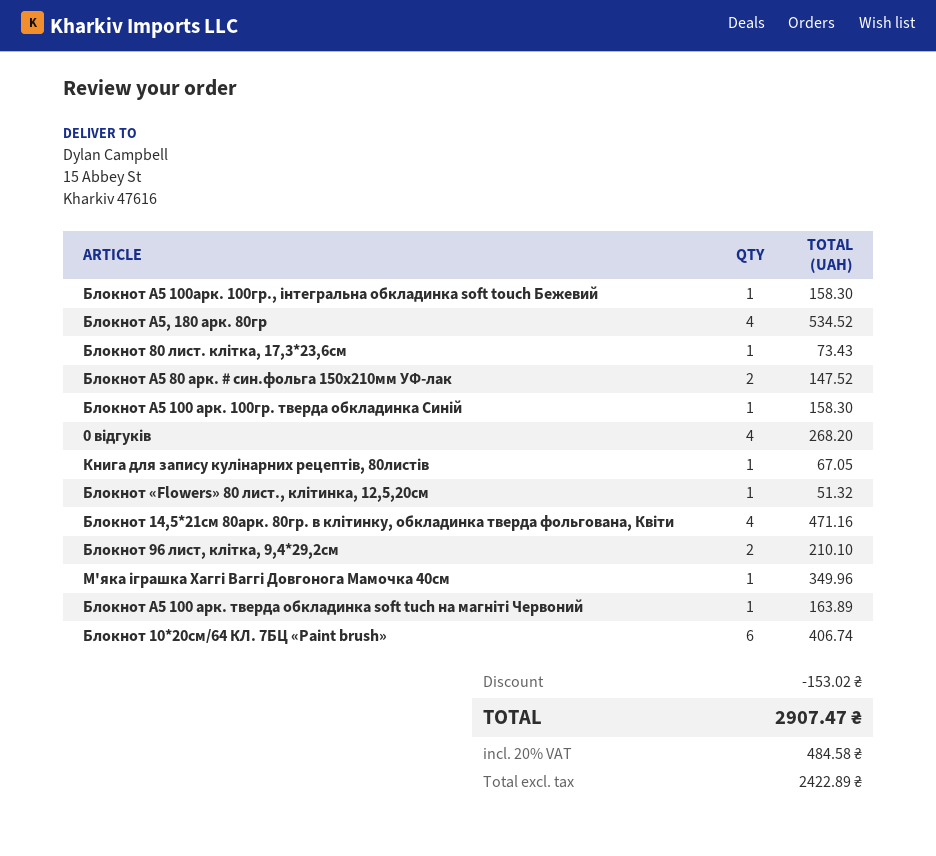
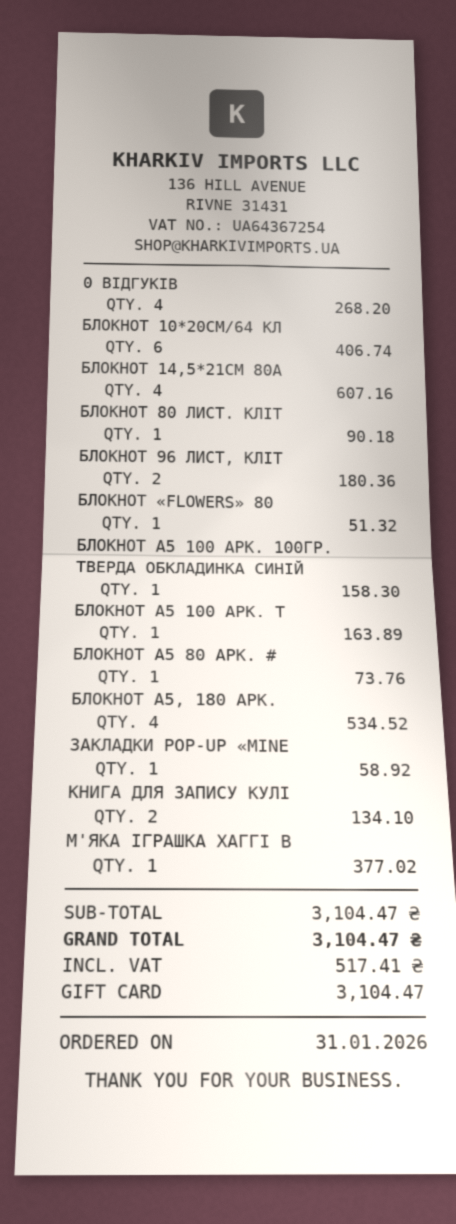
Блокнот А5 100арк. 100гр., інтегральна обкладинка soft touch Бежевий: 1 for 158.30 -> none
Блокнот 80 лист. клітка, 17,3*23,6см: 1 for 73.43 -> 1 for 90.18
Блокнот А5 80 арк. # син.фольга 150х210мм УФ-лак: 2 for 147.52 -> 1 for 73.76
Книга для запису кулінарних рецептів, 80листів: 1 for 67.05 -> 2 for 134.10
Блокнот 14,5*21см 80арк. 80гр. в клітинку, обкладинка тверда фольгована, Квіти: 4 for 471.16 -> 4 for 607.16
Блокнот 96 лист, клітка, 9,4*29,2см: 2 for 210.10 -> 2 for 180.36
М'яка іграшка Хаггі Ваггі Довгонога Мамочка 40см: 1 for 349.96 -> 1 for 377.02
ЗАКЛАДКИ POP-UP «MINE: none -> 1 for 58.92
discount: 153.02 -> none
tax: 484.58 -> 517.41
total: 2907.47 -> 3104.47

